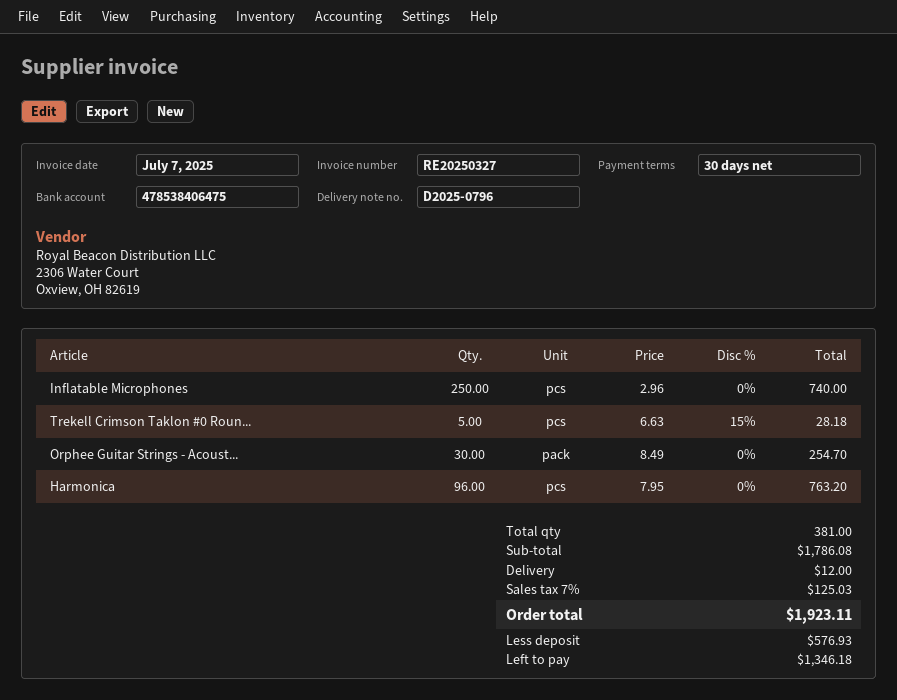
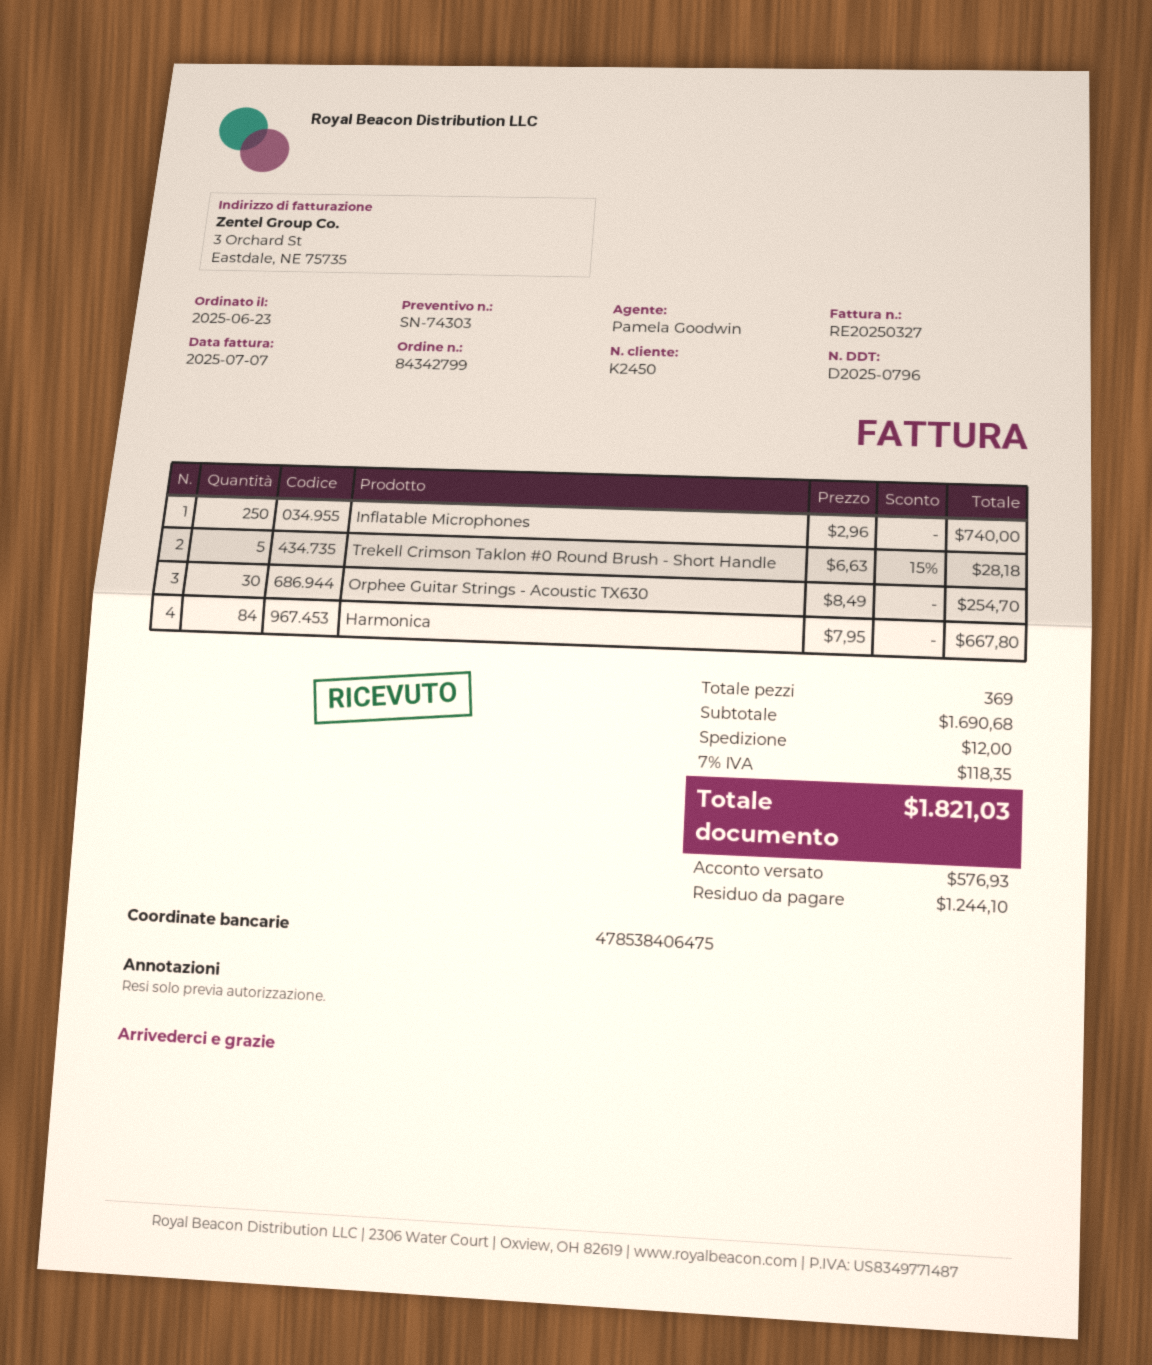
Harmonica: 96 x 7.95 = 763.20 -> 84 x 7.95 = 667.80
total quantity: 381 -> 369
subtotal: 1786.08 -> 1690.68
tax: 7% = 125.03 -> 7% = 118.35
total: 1923.11 -> 1821.03
balance: 1346.18 -> 1244.10

